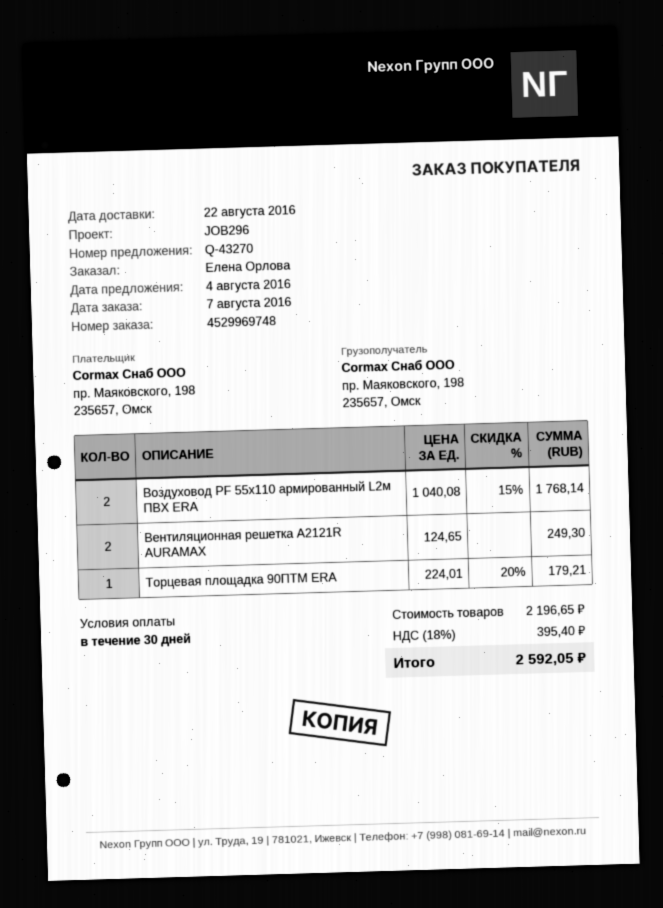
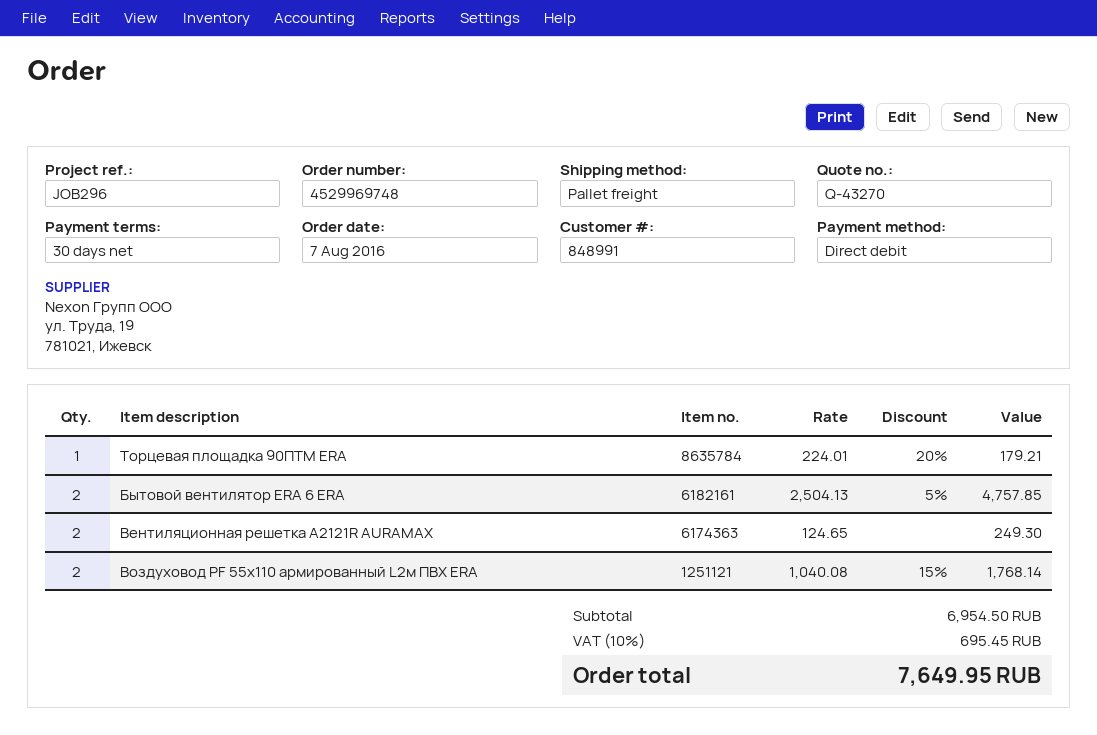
Бытовой вентилятор ERA 6 ERA: none -> 2 x 2504.13 - 5% = 4757.85
subtotal: 2196.65 -> 6954.50
tax: 18% = 395.40 -> 10% = 695.45
total: 2592.05 -> 7649.95

